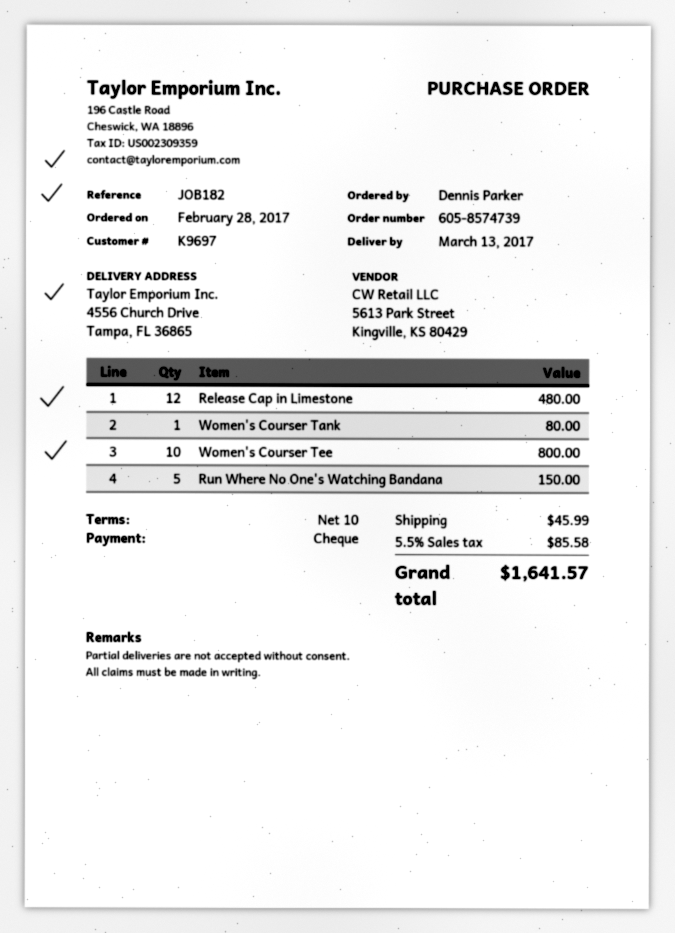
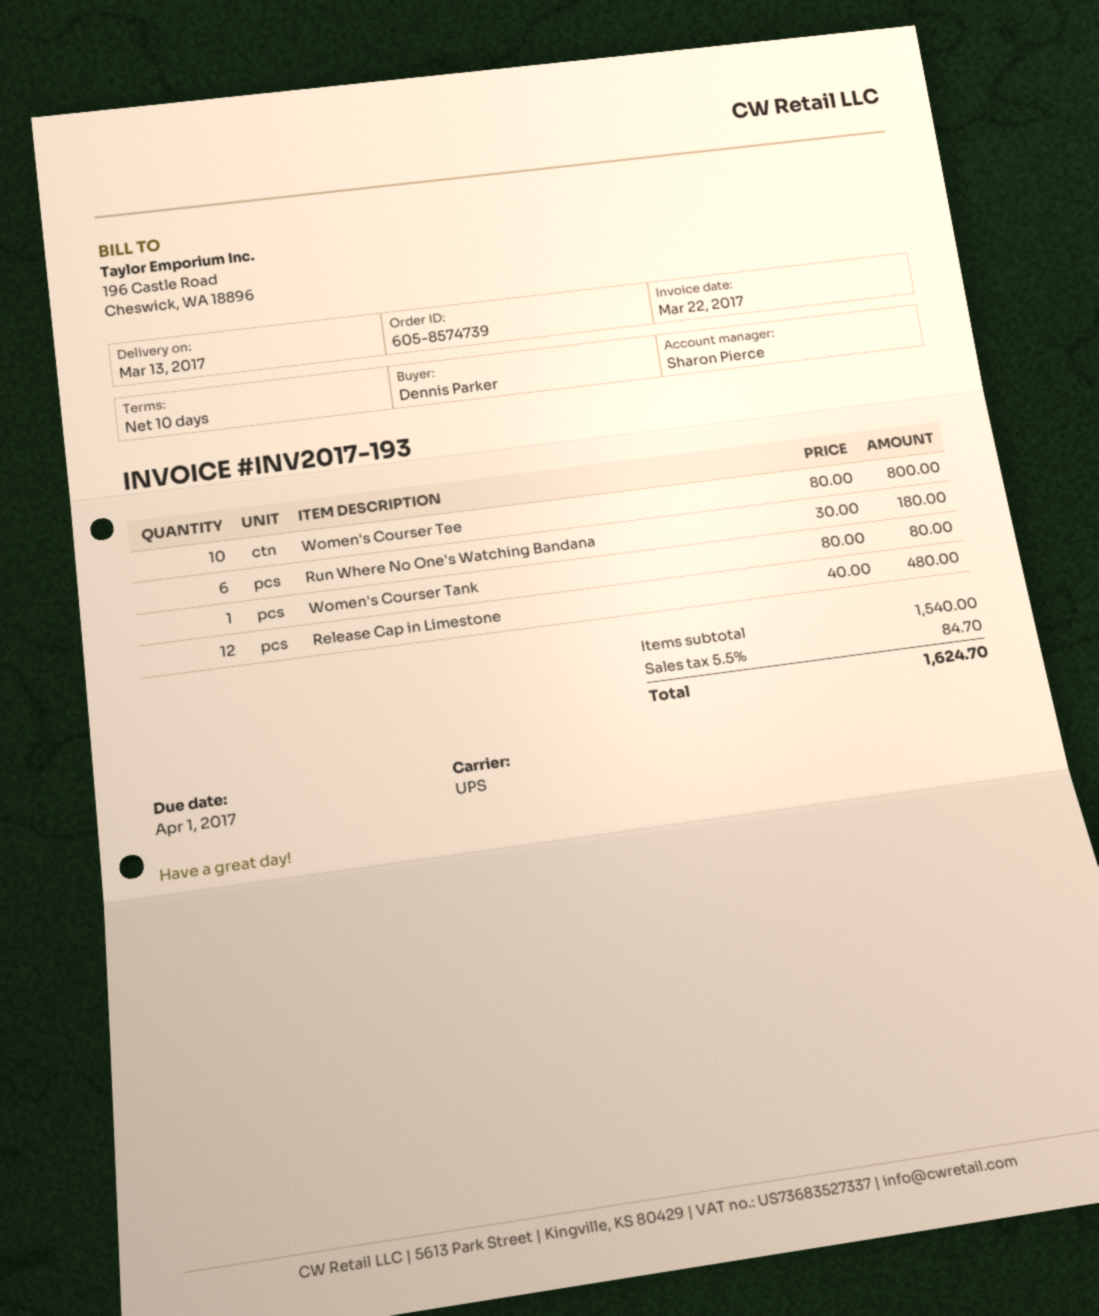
Run Where No One's Watching Bandana: 5 for 150.00 -> 6 for 180.00
shipping: 45.99 -> none
tax: 5.5% = 85.58 -> 5.5% = 84.70
total: 1641.57 -> 1624.70

